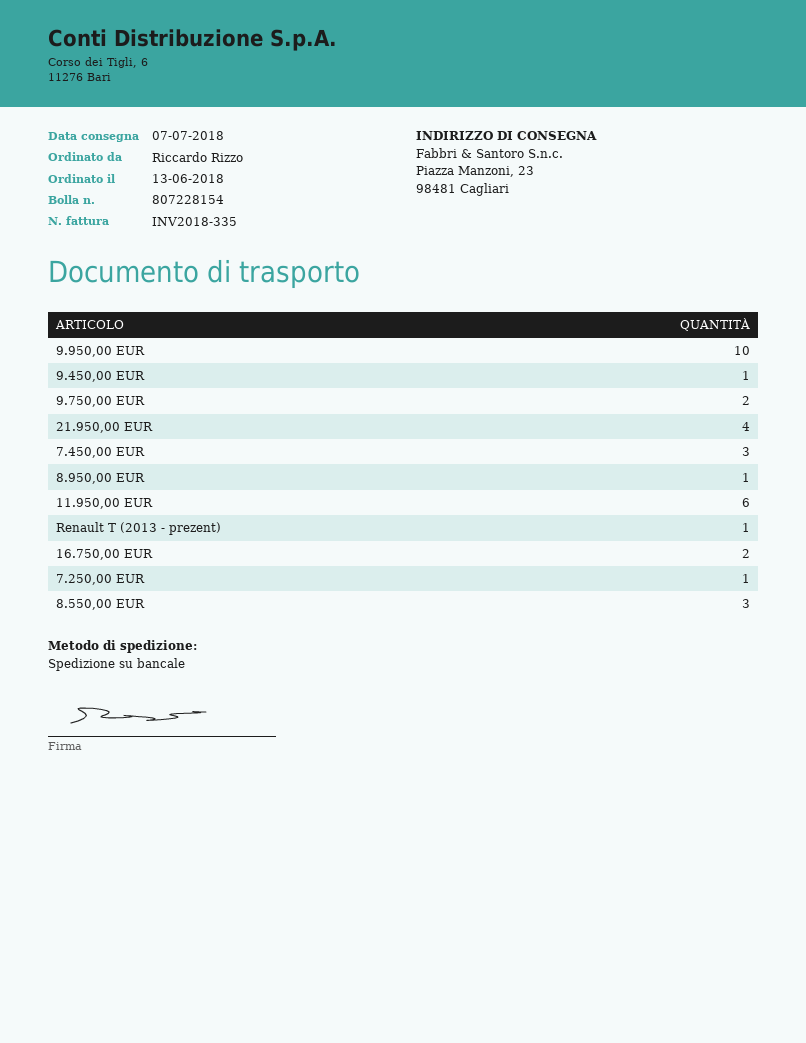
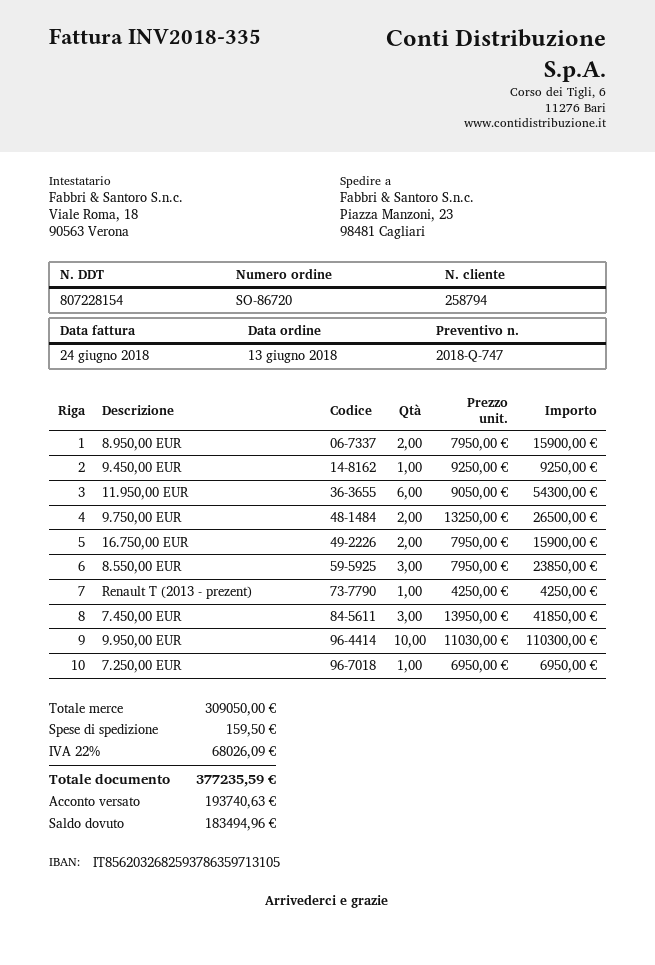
21.950,00 EUR: 4 -> none
8.950,00 EUR: 1 -> 2

